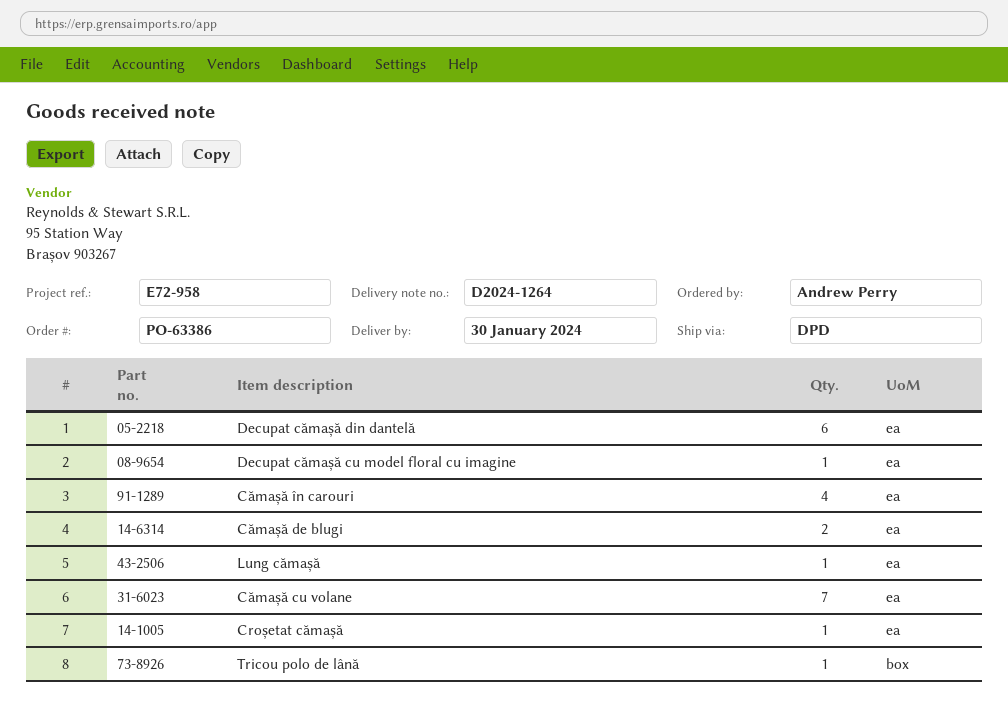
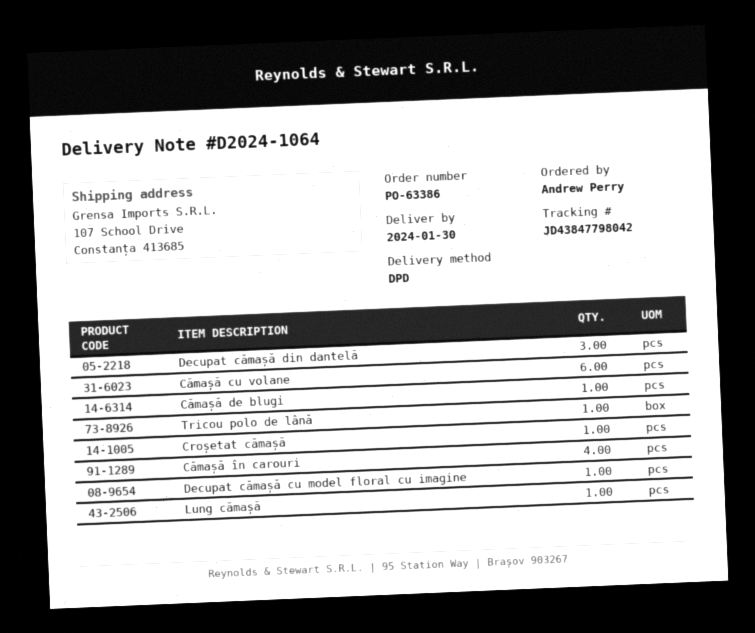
delivery note number: D2024-1264 -> D2024-1064
Decupat cămașă din dantelă: 6 -> 3
Cămașă de blugi: 2 -> 1
Cămașă cu volane: 7 -> 6

